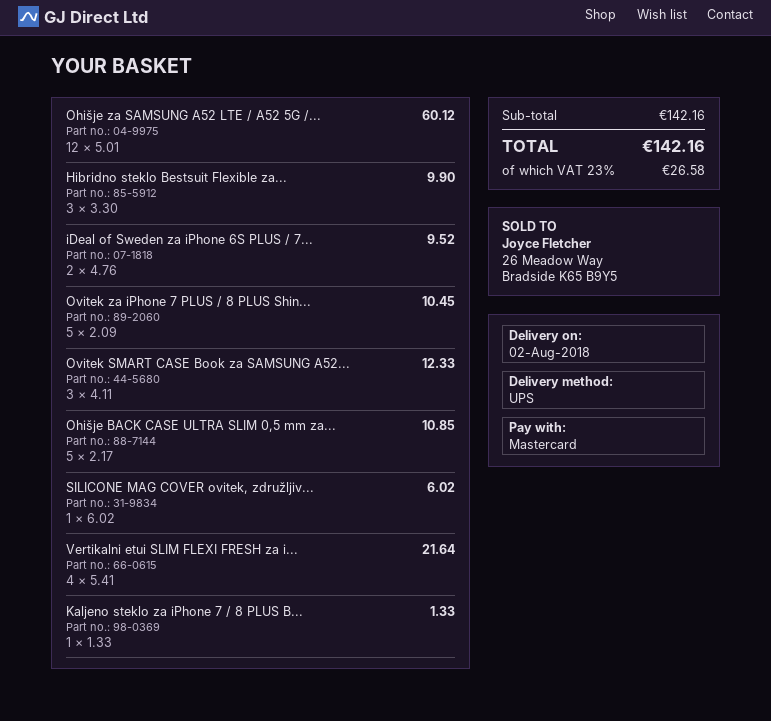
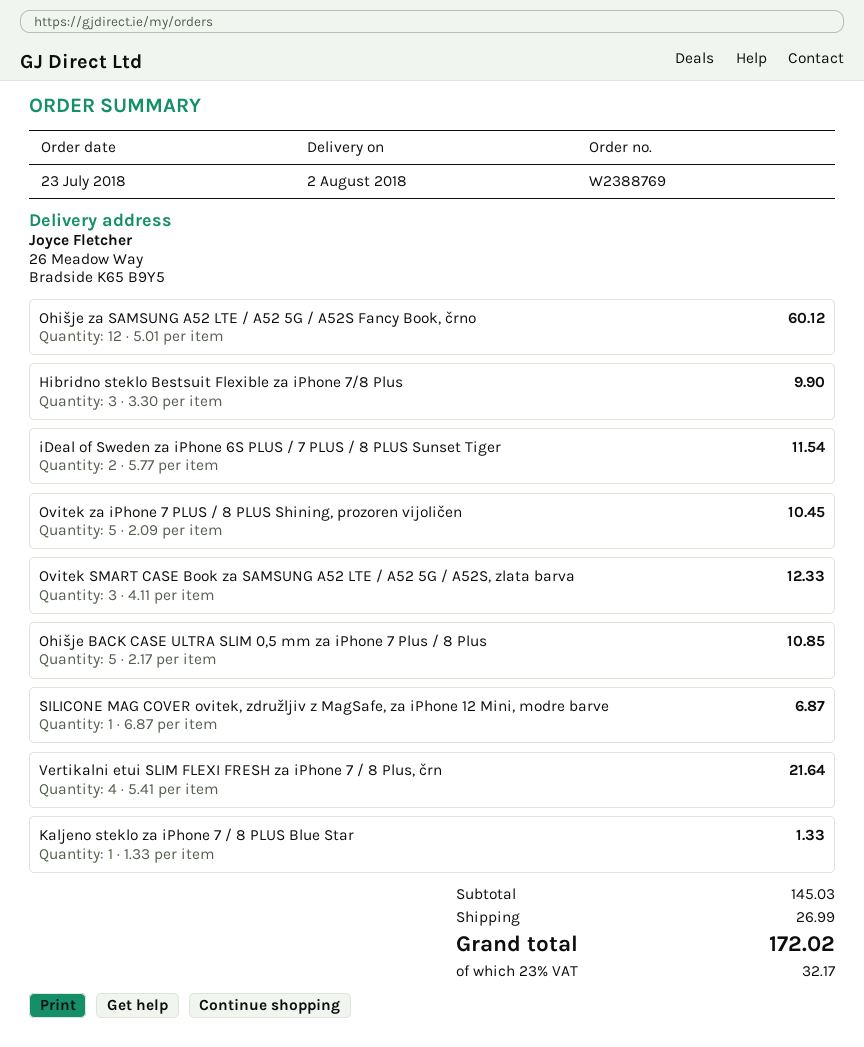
iDeal of Sweden za iPhone 6S PLUS / 7...: 2 x 4.76 = 9.52 -> 2 x 5.77 = 11.54
SILICONE MAG COVER ovitek, združljiv...: 1 x 6.02 = 6.02 -> 1 x 6.87 = 6.87
subtotal: 142.16 -> 145.03
shipping: none -> 26.99
tax: 23% = 26.58 -> 23% = 32.17
total: 142.16 -> 172.02

